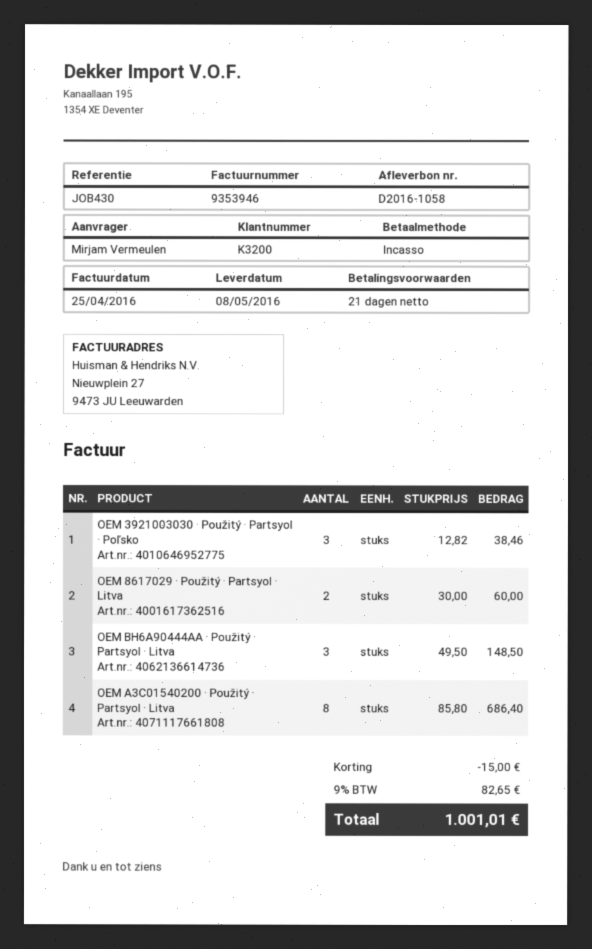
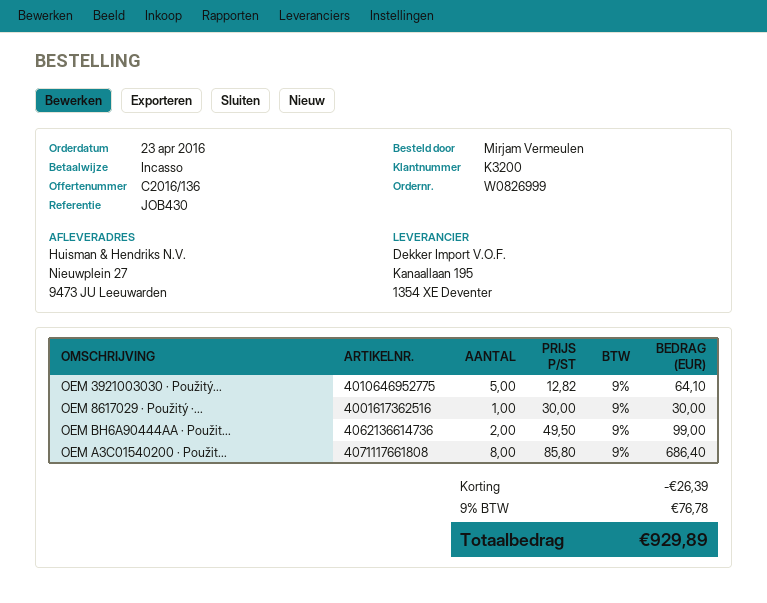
OEM 3921003030 · Použitý · Partsyol · Poľsko: 3 x 12.82 = 38.46 -> 5 x 12.82 = 64.10
OEM 8617029 · Použitý · Partsyol · Litva: 2 x 30.00 = 60.00 -> 1 x 30.00 = 30.00
OEM BH6A90444AA · Použitý · Partsyol · Litva: 3 x 49.50 = 148.50 -> 2 x 49.50 = 99.00
discount: 15.00 -> 26.39
tax: 9% = 82.65 -> 9% = 76.78
total: 1001.01 -> 929.89

